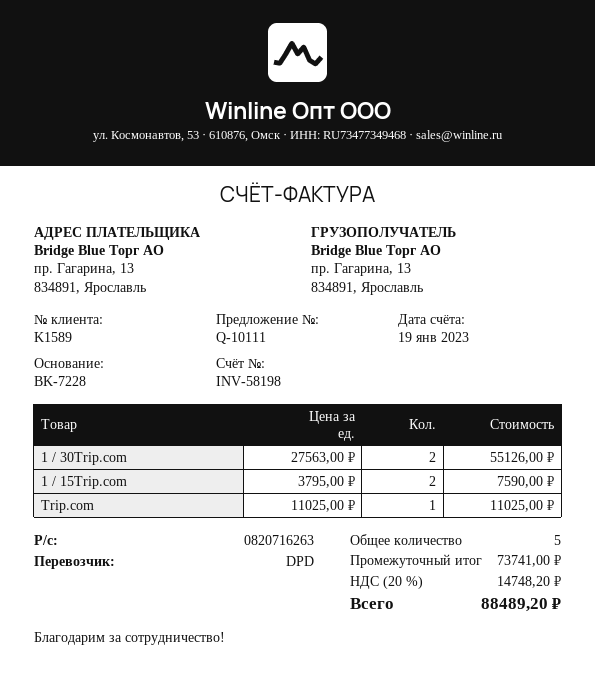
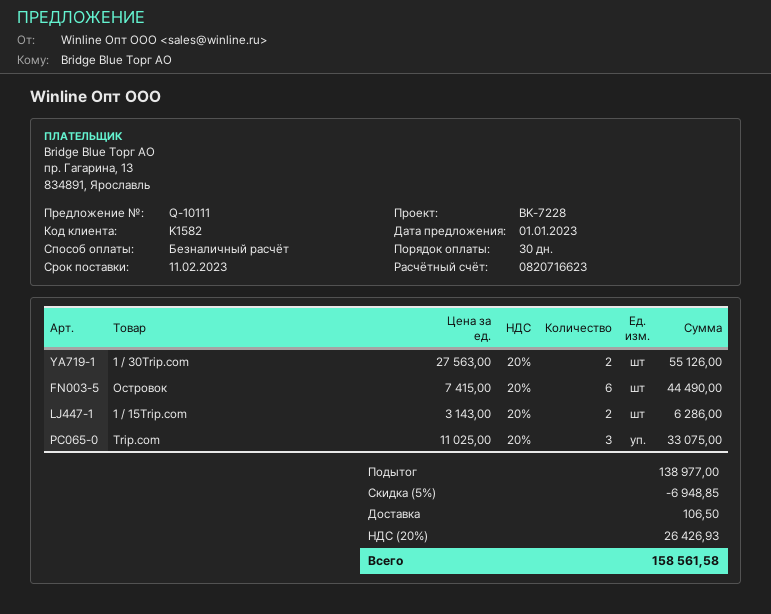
customer number: K1589 -> K1582
bank account: 0820716263 -> 0820716623
1 / 15Trip.com: 2 x 3795.00 = 7590.00 -> 2 x 3143.00 = 6286.00
Trip.com: 1 x 11025.00 = 11025.00 -> 3 x 11025.00 = 33075.00
Островок: none -> 6 x 7415.00 = 44490.00
subtotal: 73741.00 -> 138977.00
discount: none -> 5% = 6948.85
shipping: none -> 106.50
tax: 20% = 14748.20 -> 20% = 26426.93
total: 88489.20 -> 158561.58

